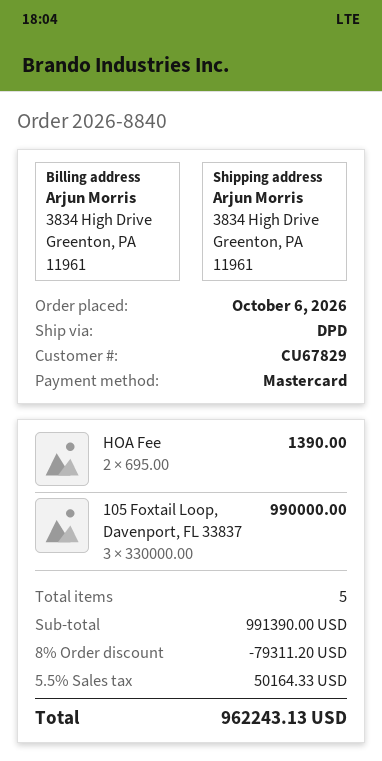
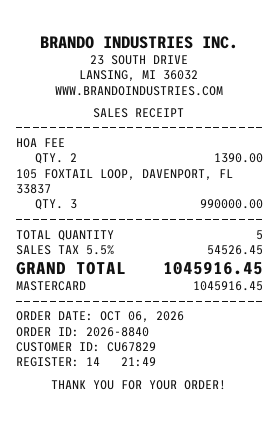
discount: 8% = 79311.20 -> none
tax: 5.5% = 50164.33 -> 5.5% = 54526.45
total: 962243.13 -> 1045916.45

